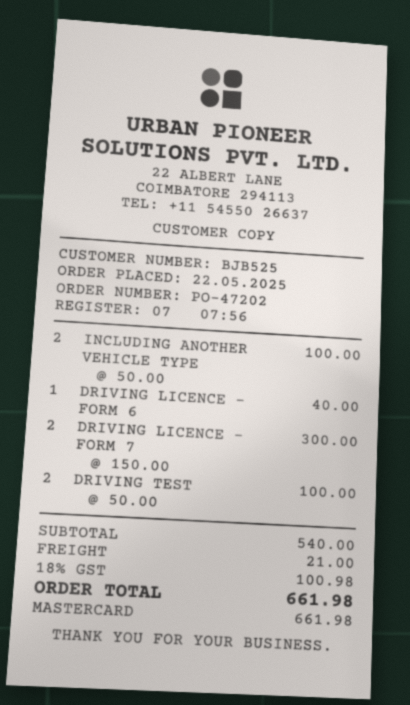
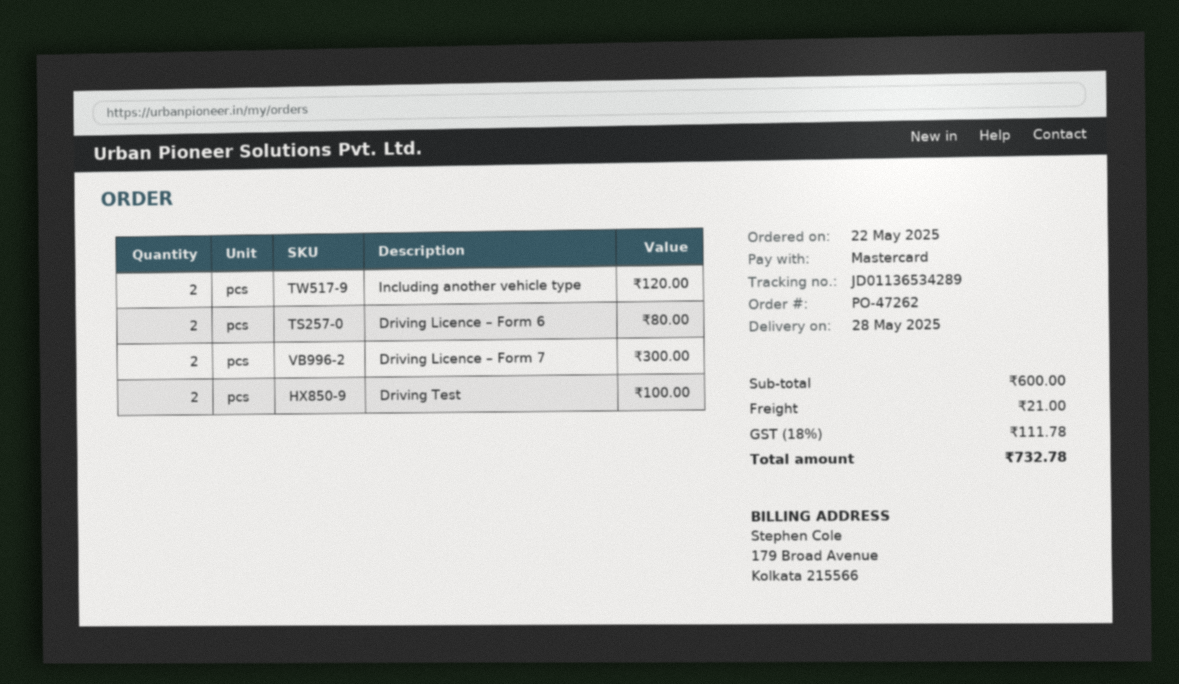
order number: PO-47202 -> PO-47262
INCLUDING ANOTHER VEHICLE TYPE: 2 for 100.00 -> 2 for 120.00
DRIVING LICENCE – FORM 6: 1 for 40.00 -> 2 for 80.00
subtotal: 540.00 -> 600.00
tax: 18% = 100.98 -> 18% = 111.78
total: 661.98 -> 732.78

